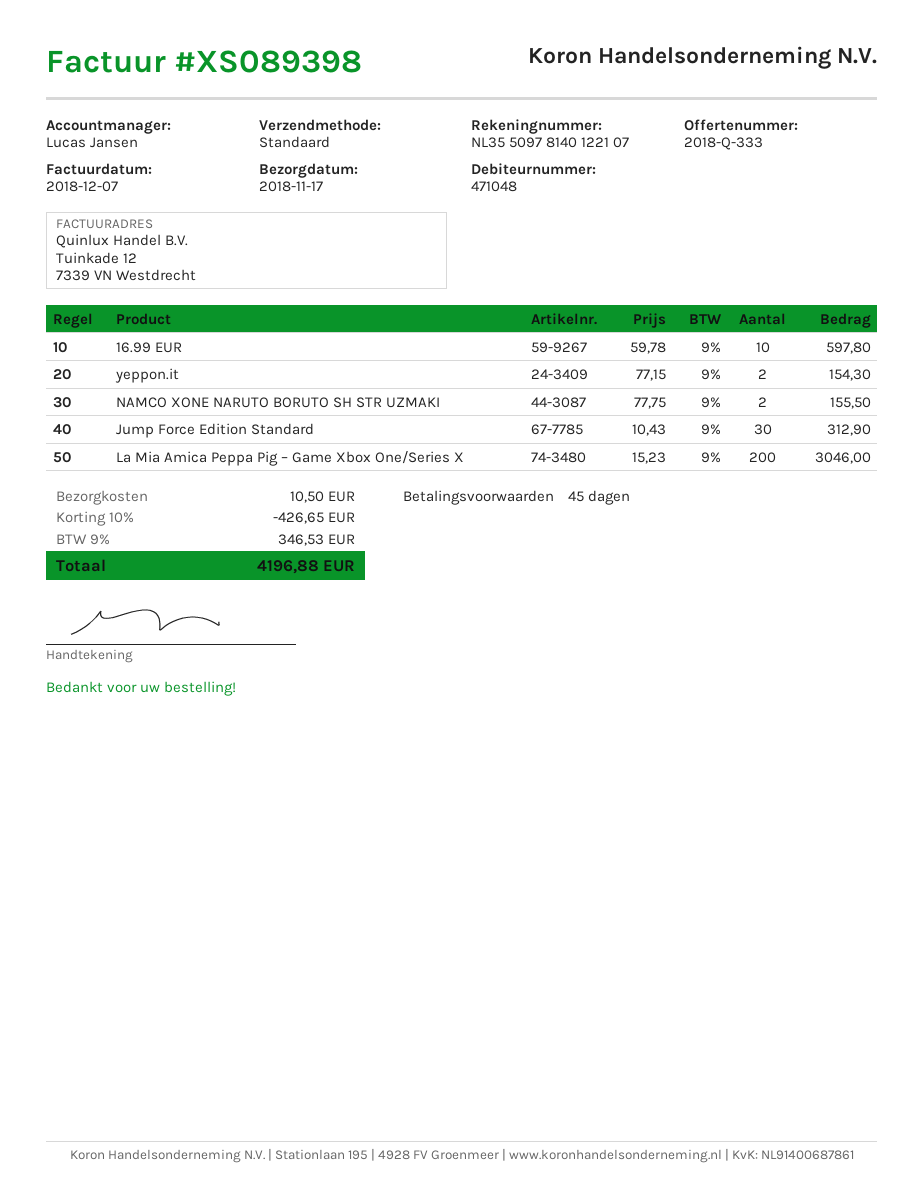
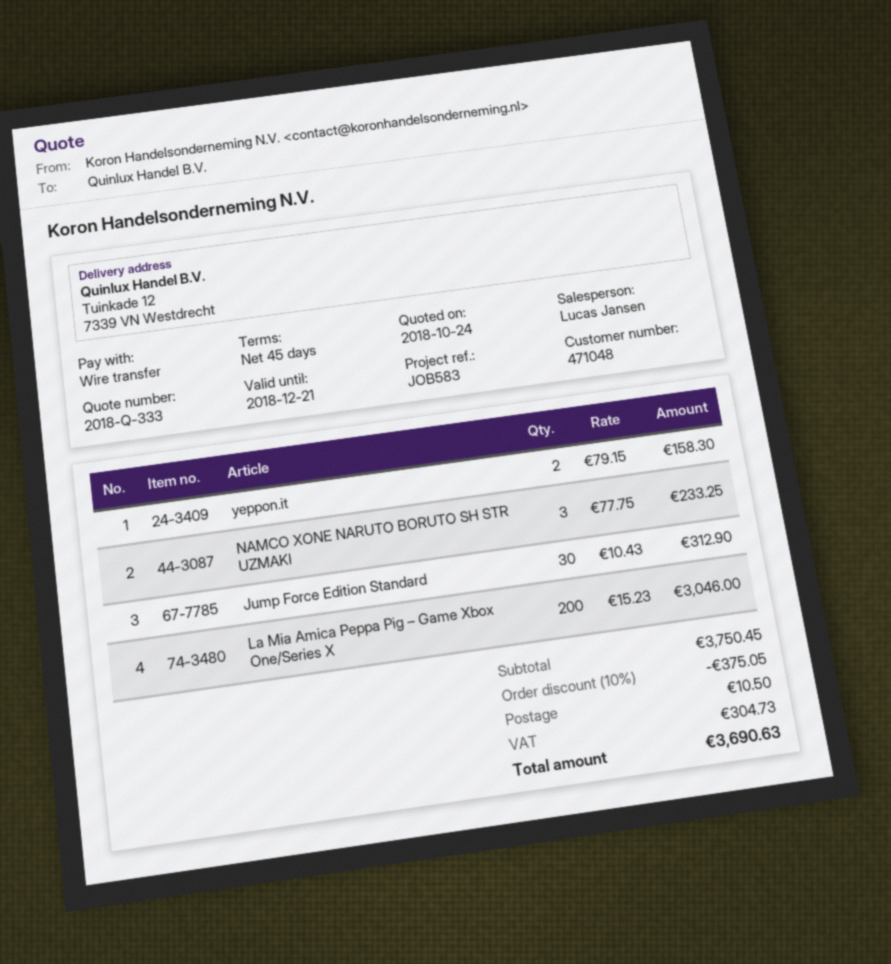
16.99 EUR: 10 x 59.78 = 597.80 -> none
yeppon.it: 2 x 77.15 = 154.30 -> 2 x 79.15 = 158.30
NAMCO XONE NARUTO BORUTO SH STR UZMAKI: 2 x 77.75 = 155.50 -> 3 x 77.75 = 233.25
discount: 10% = 426.65 -> 10% = 375.05
tax: 346.53 -> 304.73
total: 4196.88 -> 3690.63

